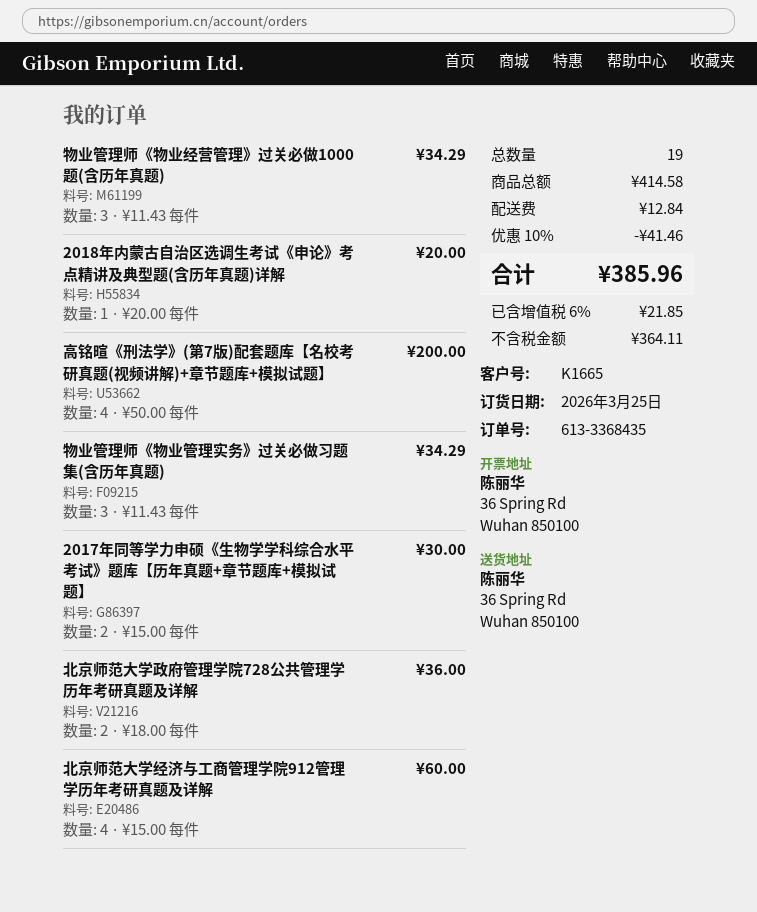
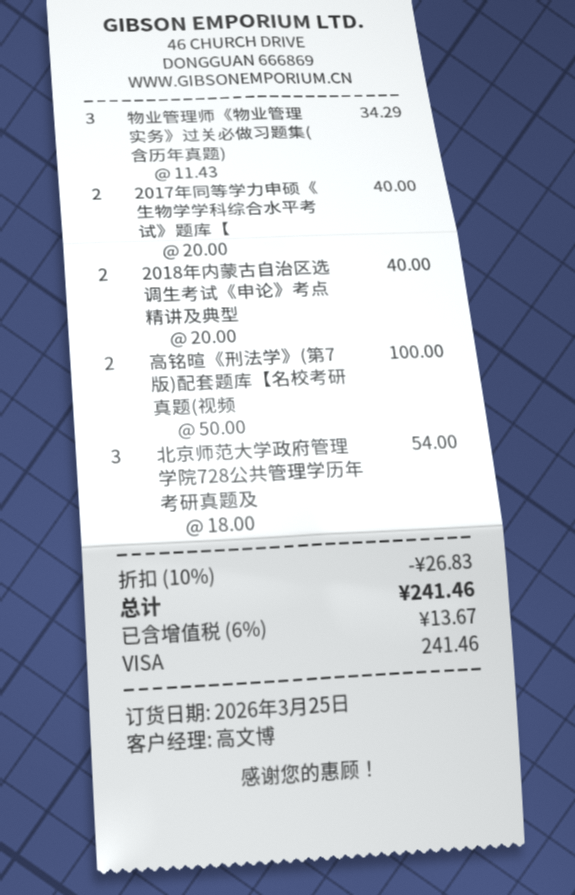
物业管理师《物业经营管理》过关必做1000题(含历年真题): 3 x 11.43 = 34.29 -> none
2018年内蒙古自治区选调生考试《申论》考点精讲及典型题(含历年真题)详解: 1 x 20.00 = 20.00 -> 2 x 20.00 = 40.00
高铭暄《刑法学》(第7版)配套题库【名校考研真题(视频讲解)+章节题库+模拟试题】: 4 x 50.00 = 200.00 -> 2 x 50.00 = 100.00
2017年同等学力申硕《生物学学科综合水平考试》题库【历年真题+章节题库+模拟试题】: 2 x 15.00 = 30.00 -> 2 x 20.00 = 40.00
北京师范大学政府管理学院728公共管理学历年考研真题及详解: 2 x 18.00 = 36.00 -> 3 x 18.00 = 54.00
北京师范大学经济与工商管理学院912管理学历年考研真题及详解: 4 x 15.00 = 60.00 -> none
discount: 10% = 41.46 -> 10% = 26.83
shipping: 12.84 -> none
tax: 6% = 21.85 -> 6% = 13.67
total: 385.96 -> 241.46

